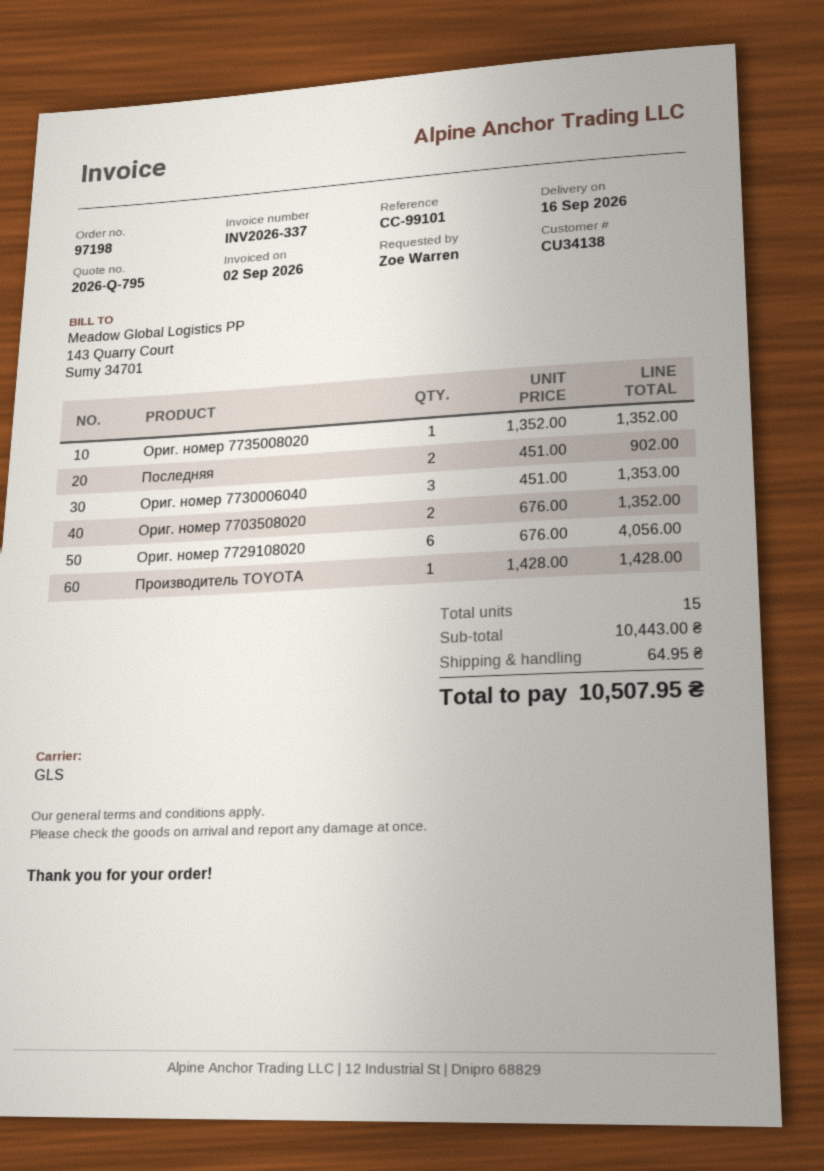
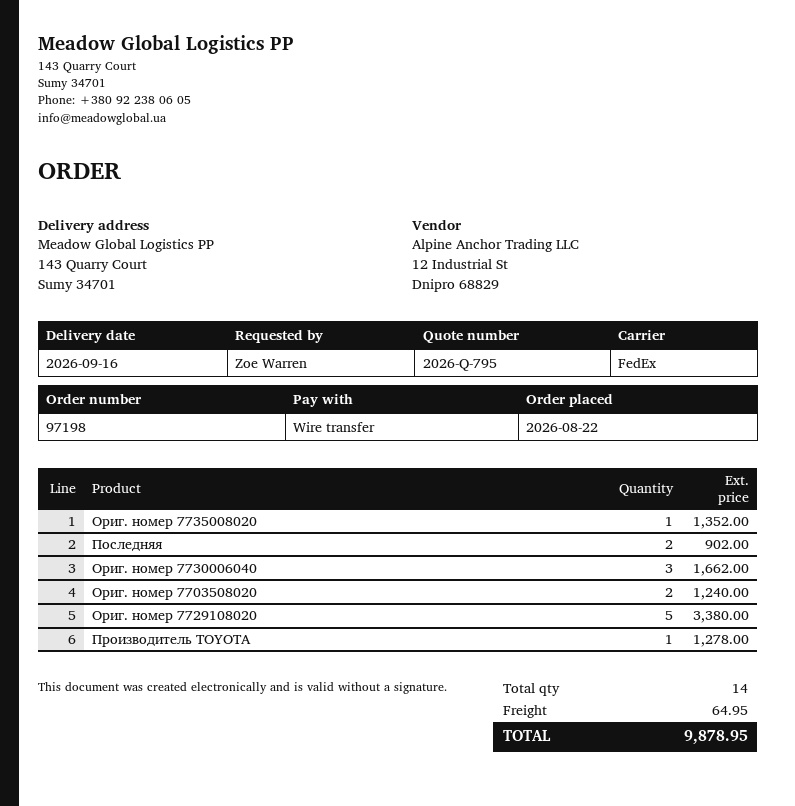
shipping method: GLS -> FedEx
Ориг. номер 7730006040: 3 for 1353.00 -> 3 for 1662.00
Ориг. номер 7703508020: 2 for 1352.00 -> 2 for 1240.00
Ориг. номер 7729108020: 6 for 4056.00 -> 5 for 3380.00
Производитель TOYOTA: 1 for 1428.00 -> 1 for 1278.00
total quantity: 15 -> 14
total: 10507.95 -> 9878.95

